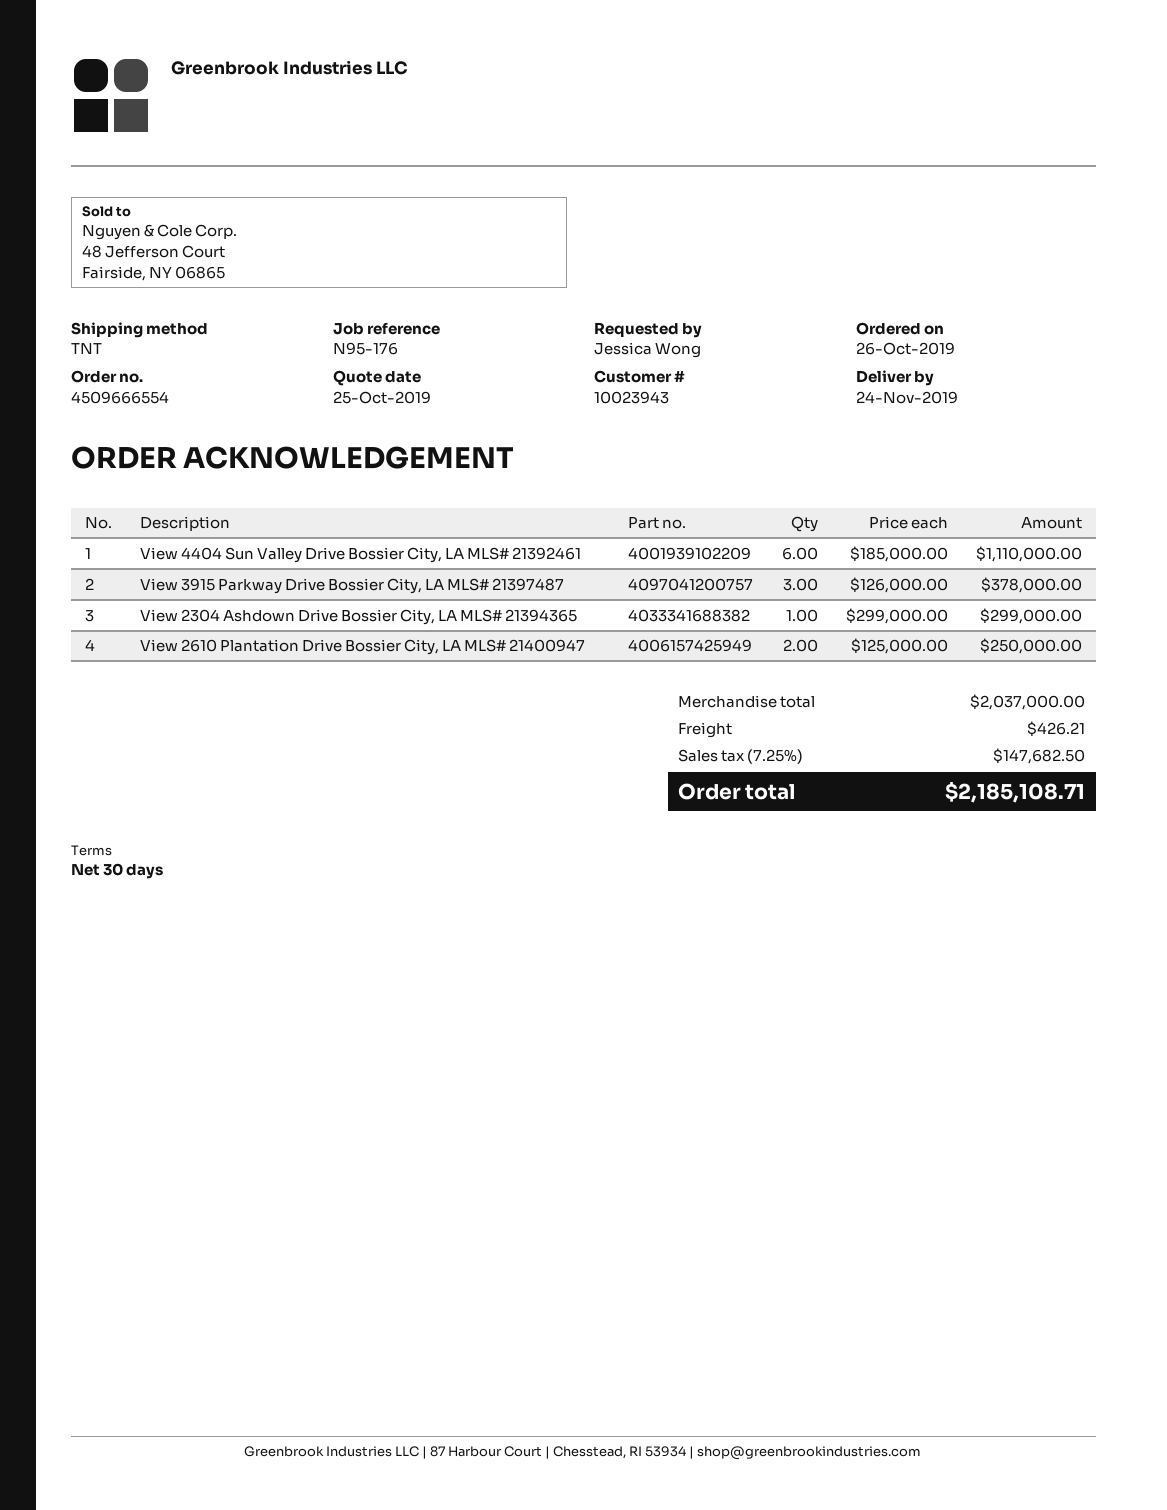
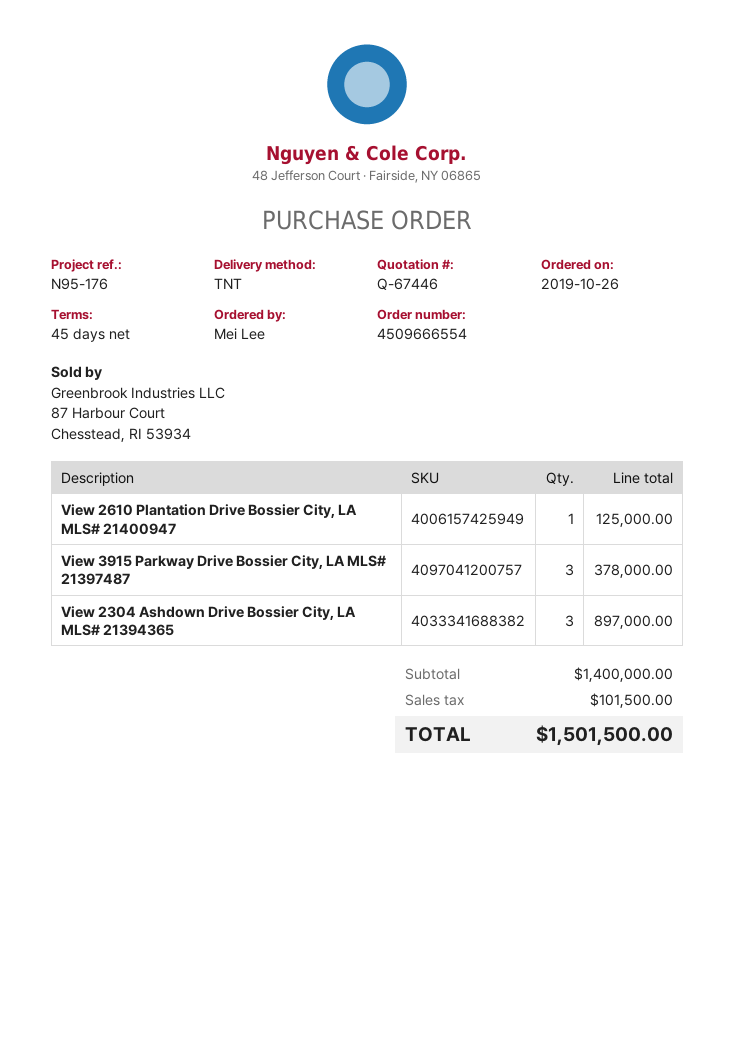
payment terms: 30 days -> 45 days
ordered by: Jessica Wong -> Mei Lee
View 4404 Sun Valley Drive Bossier City, LA MLS# 21392461: 6 for 1110000.00 -> none
View 2304 Ashdown Drive Bossier City, LA MLS# 21394365: 1 for 299000.00 -> 3 for 897000.00
View 2610 Plantation Drive Bossier City, LA MLS# 21400947: 2 for 250000.00 -> 1 for 125000.00
subtotal: 2037000.00 -> 1400000.00
shipping: 426.21 -> none
tax: 147682.50 -> 101500.00
total: 2185108.71 -> 1501500.00

